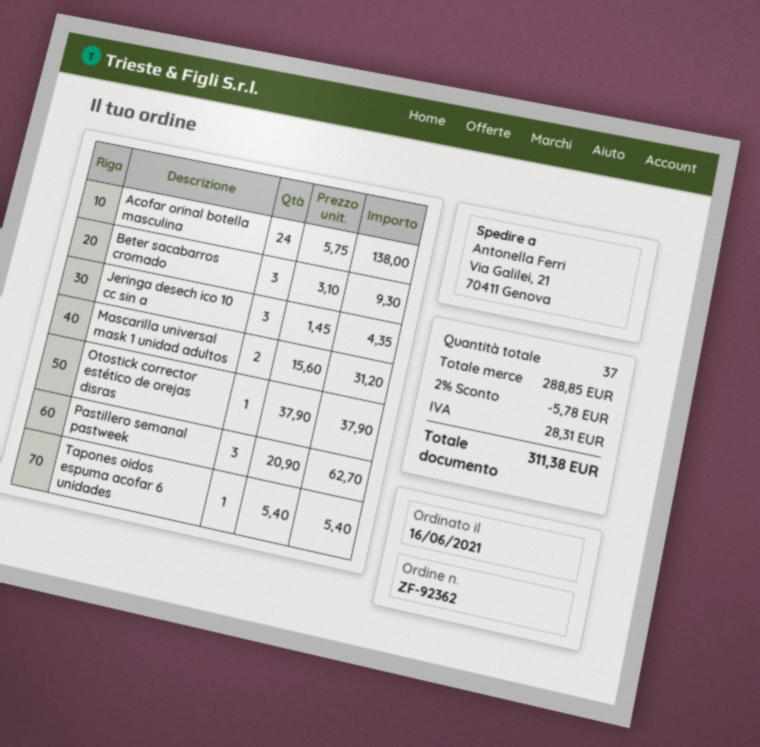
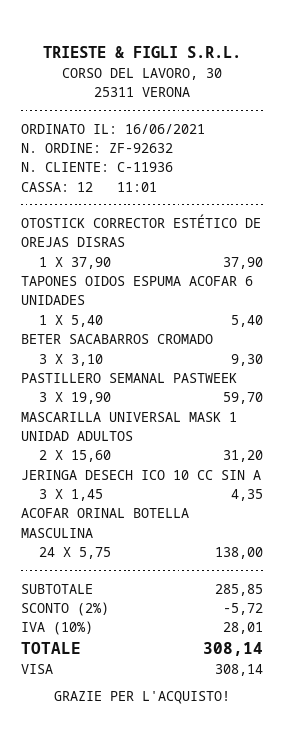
order number: ZF-92362 -> ZF-92632
Pastillero semanal pastweek: 3 x 20.90 = 62.70 -> 3 x 19.90 = 59.70
subtotal: 288.85 -> 285.85
discount: 2% = 5.78 -> 2% = 5.72
tax: 28.31 -> 28.01
total: 311.38 -> 308.14

